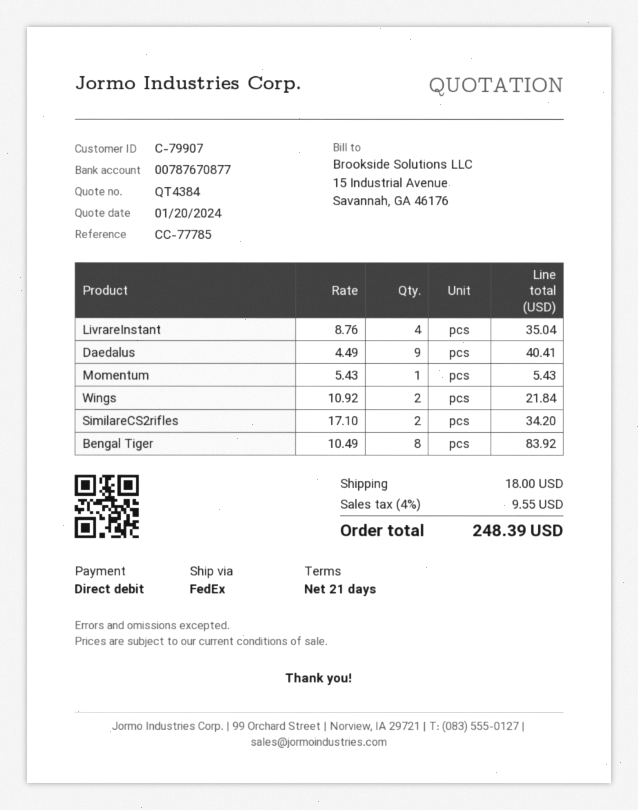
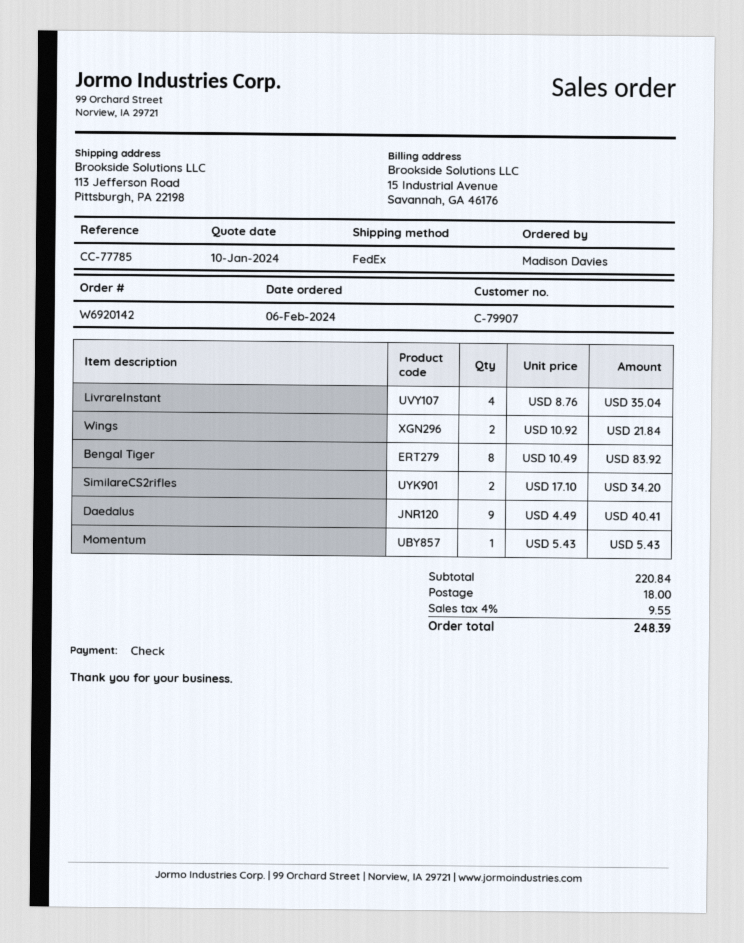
quote date: 2024-01-20 -> 2024-01-10
payment method: direct debit -> cheque

